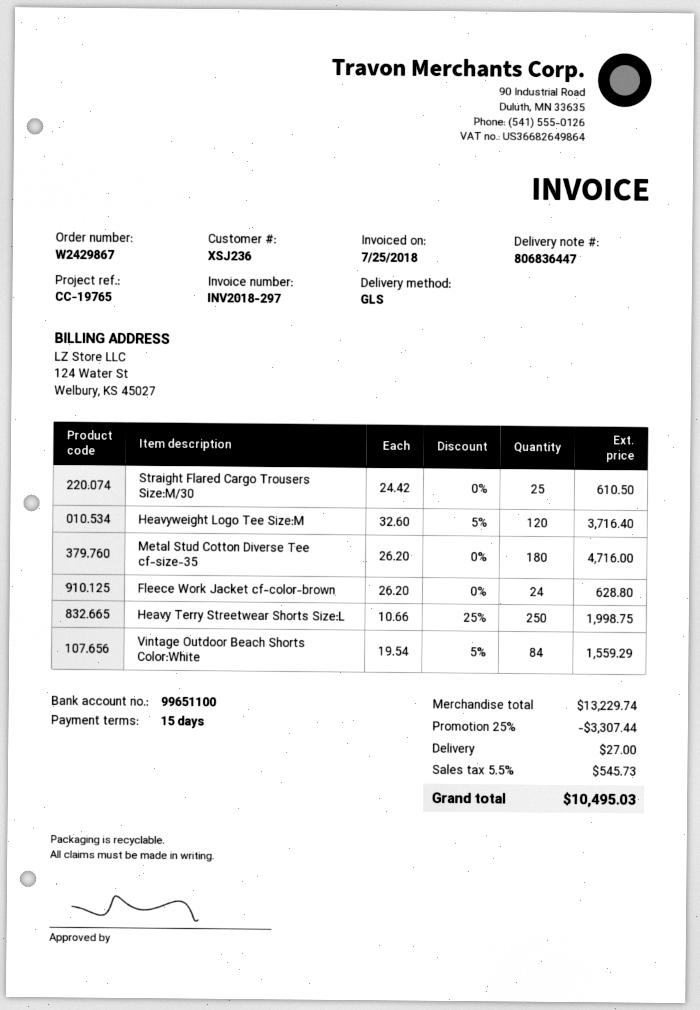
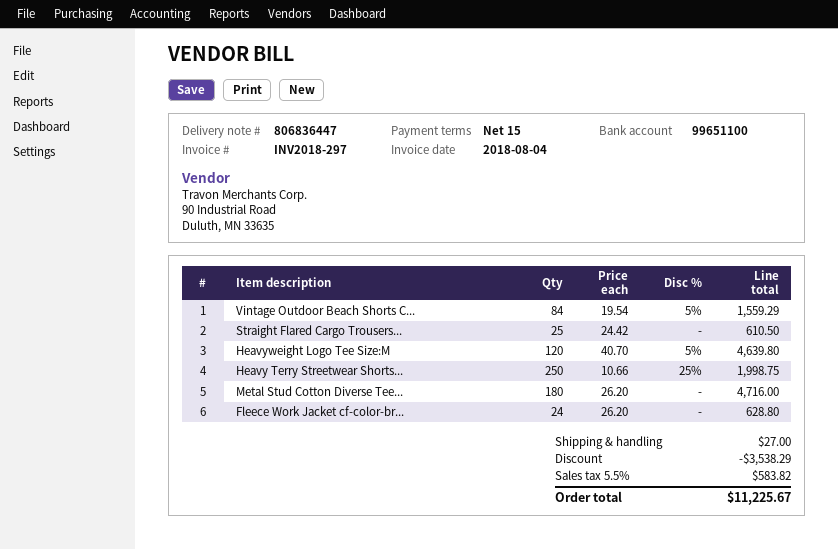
invoice date: 2018-07-25 -> 2018-08-04
Heavyweight Logo Tee Size:M: 120 x 32.60 - 5% = 3716.40 -> 120 x 40.70 - 5% = 4639.80
discount: 3307.44 -> 3538.29
tax: 5.5% = 545.73 -> 5.5% = 583.82
total: 10495.03 -> 11225.67

